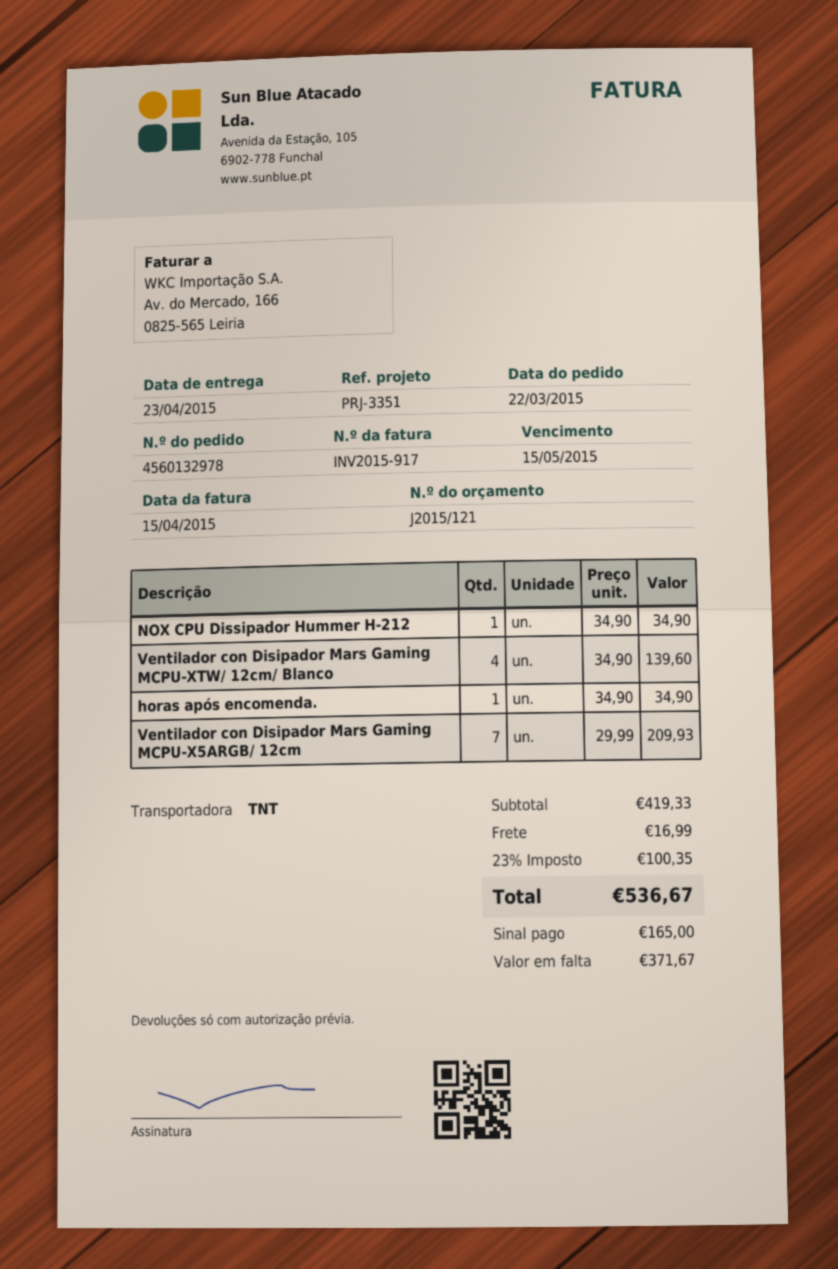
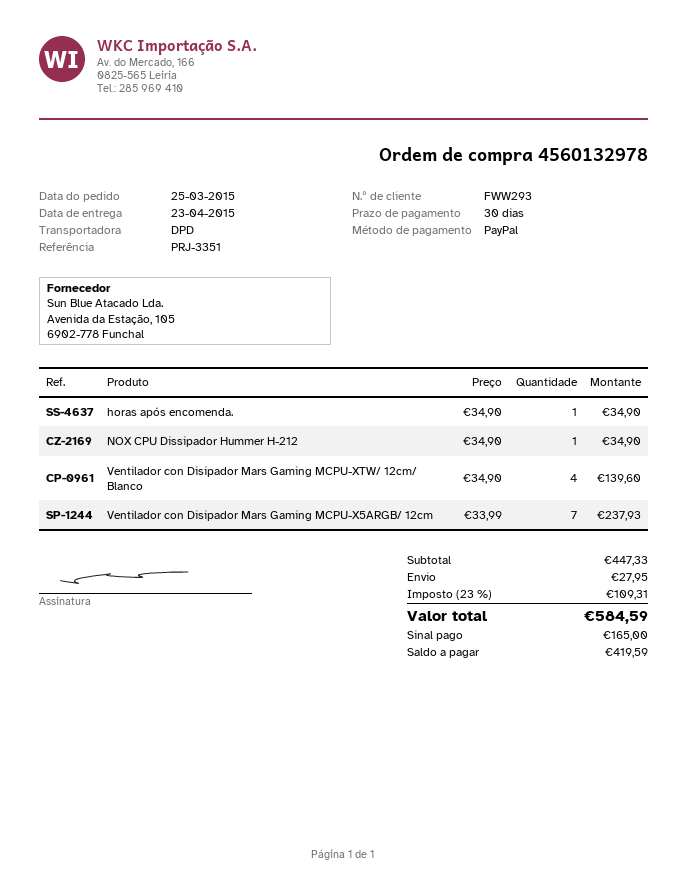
order date: 2015-03-22 -> 2015-03-25
shipping method: TNT -> DPD
Ventilador con Disipador Mars Gaming MCPU-X5ARGB/ 12cm: 7 x 29.99 = 209.93 -> 7 x 33.99 = 237.93
subtotal: 419.33 -> 447.33
shipping: 16.99 -> 27.95
tax: 23% = 100.35 -> 23% = 109.31
total: 536.67 -> 584.59
balance: 371.67 -> 419.59

